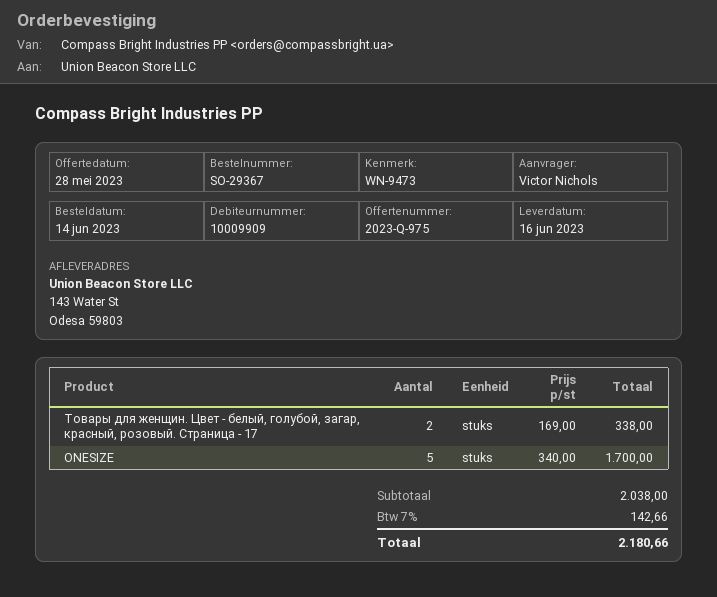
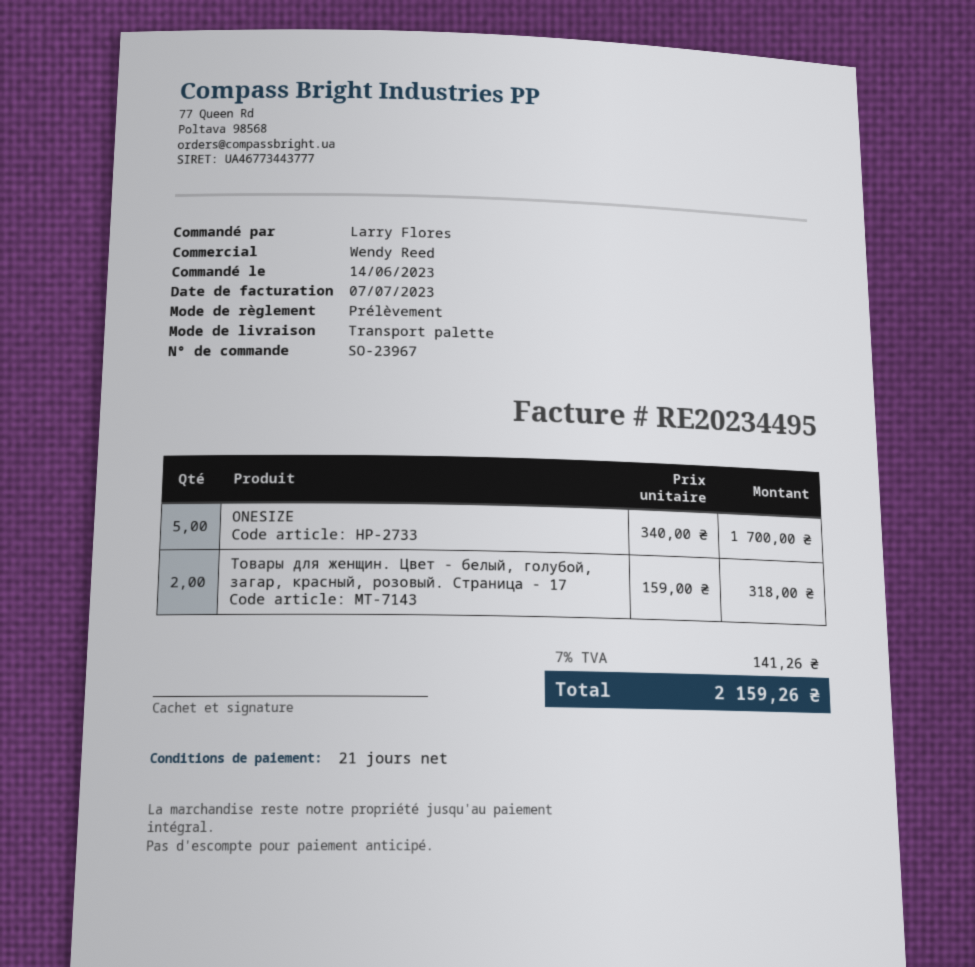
order number: SO-29367 -> SO-23967
ordered by: Victor Nichols -> Larry Flores
Товары для женщин. Цвет - белый, голубой, загар, красный, розовый. Страница - 17: 2 x 169.00 = 338.00 -> 2 x 159.00 = 318.00
tax: 7% = 142.66 -> 7% = 141.26
total: 2180.66 -> 2159.26

